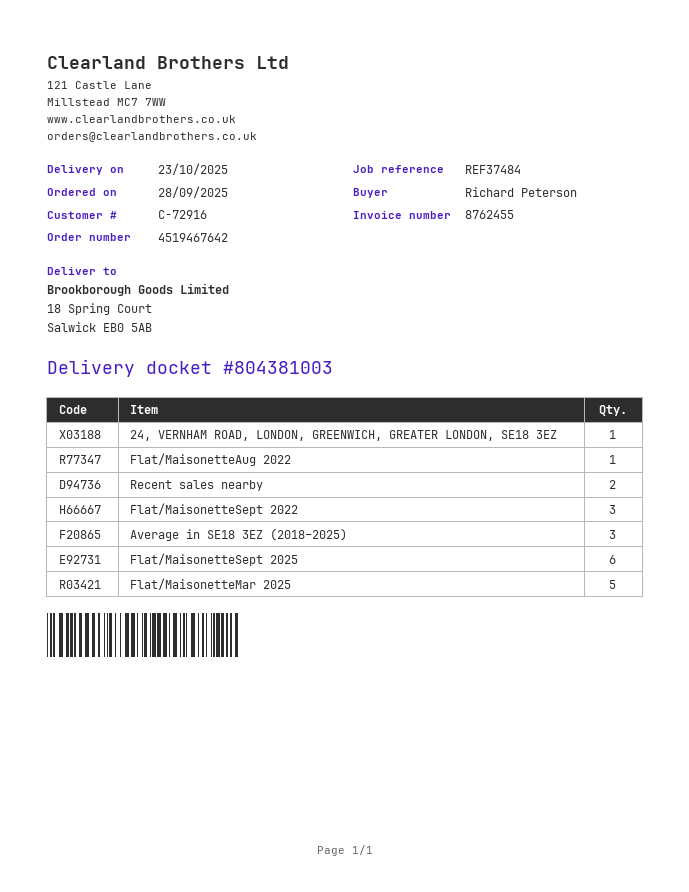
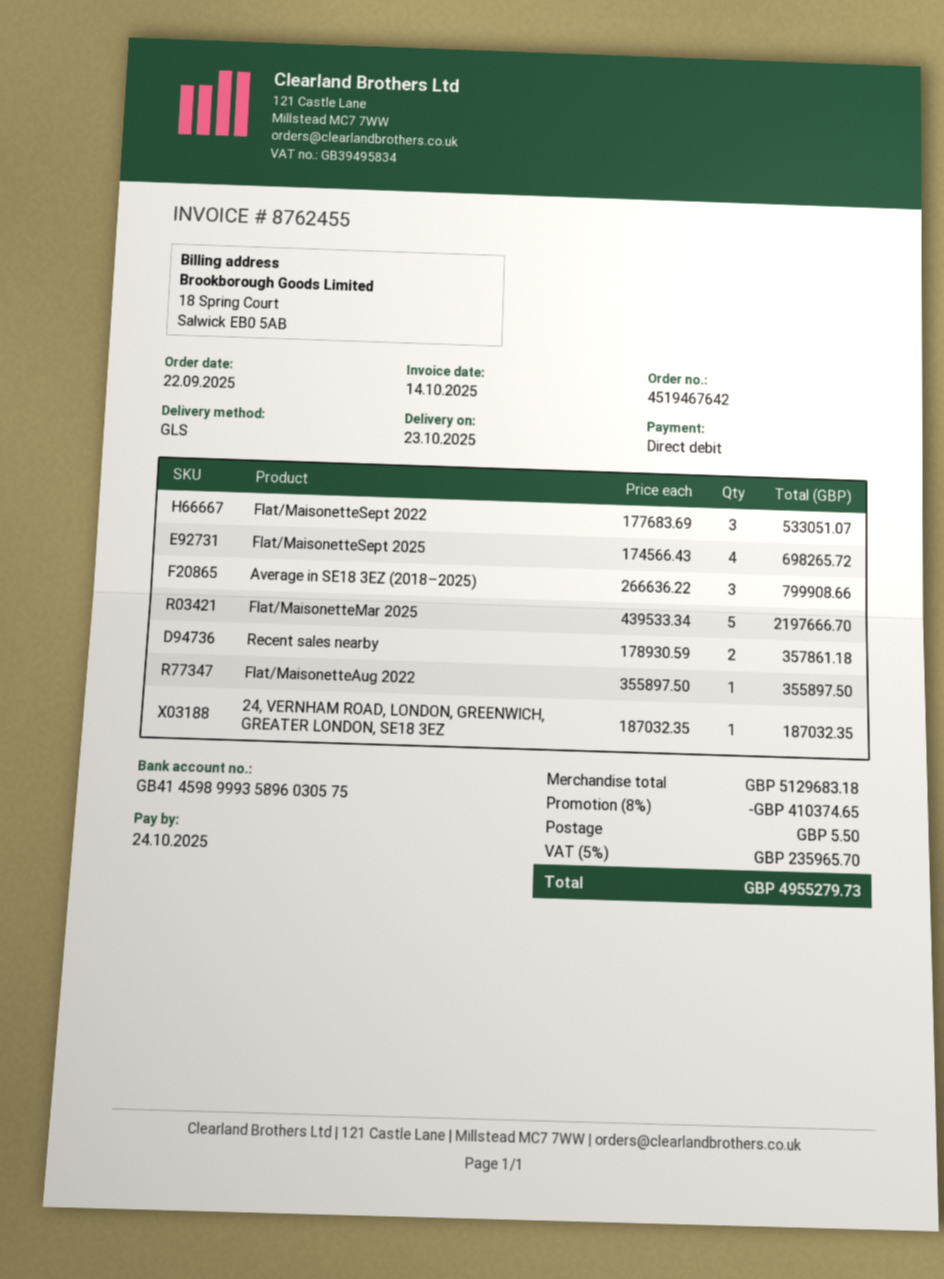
order date: 2025-09-28 -> 2025-09-22
Flat/MaisonetteSept 2025: 6 -> 4

